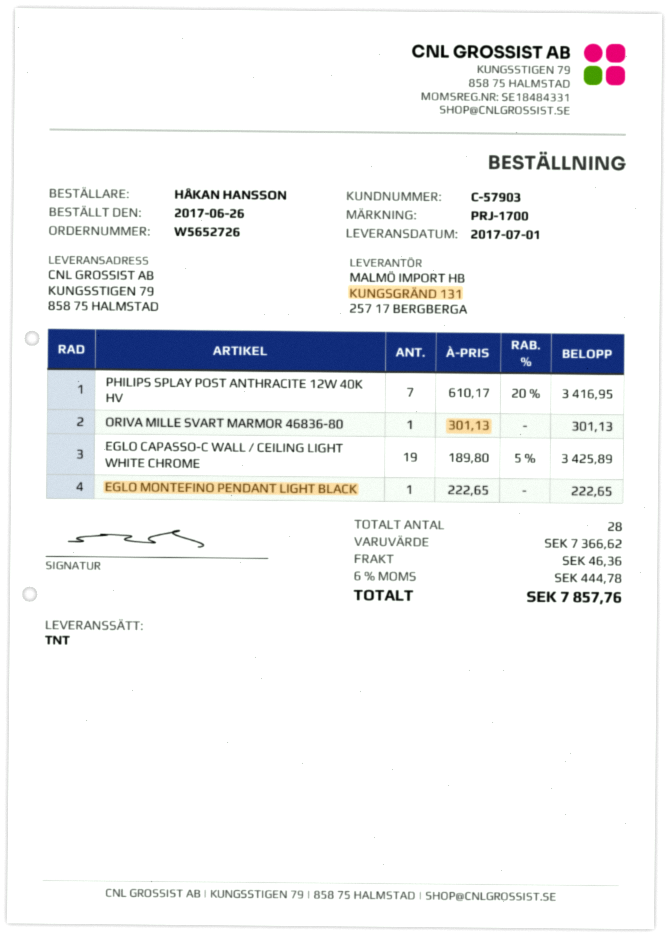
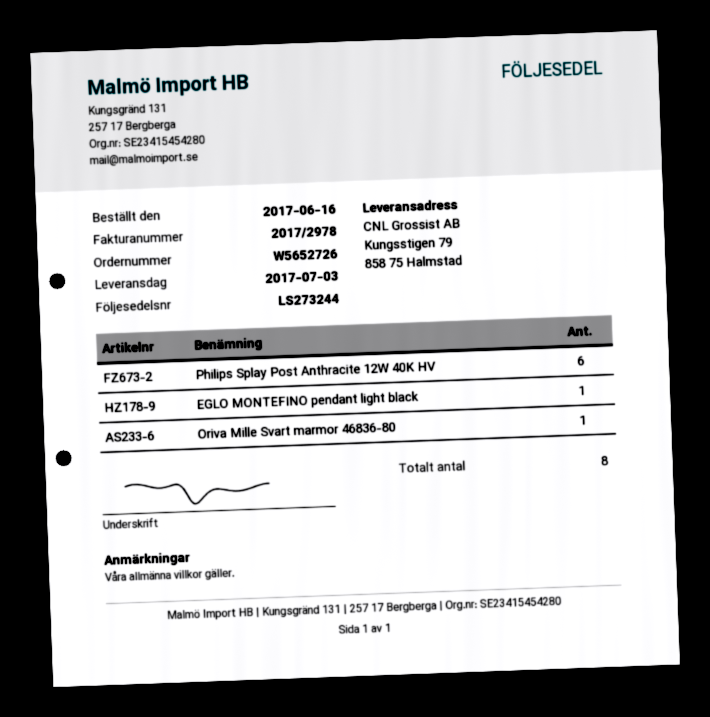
order date: 2017-06-26 -> 2017-06-16
delivery date: 2017-07-01 -> 2017-07-03
PHILIPS SPLAY POST ANTHRACITE 12W 40K HV: 7 -> 6
EGLO CAPASSO-C WALL / CEILING LIGHT WHITE CHROME: 19 -> none
total quantity: 28 -> 8

